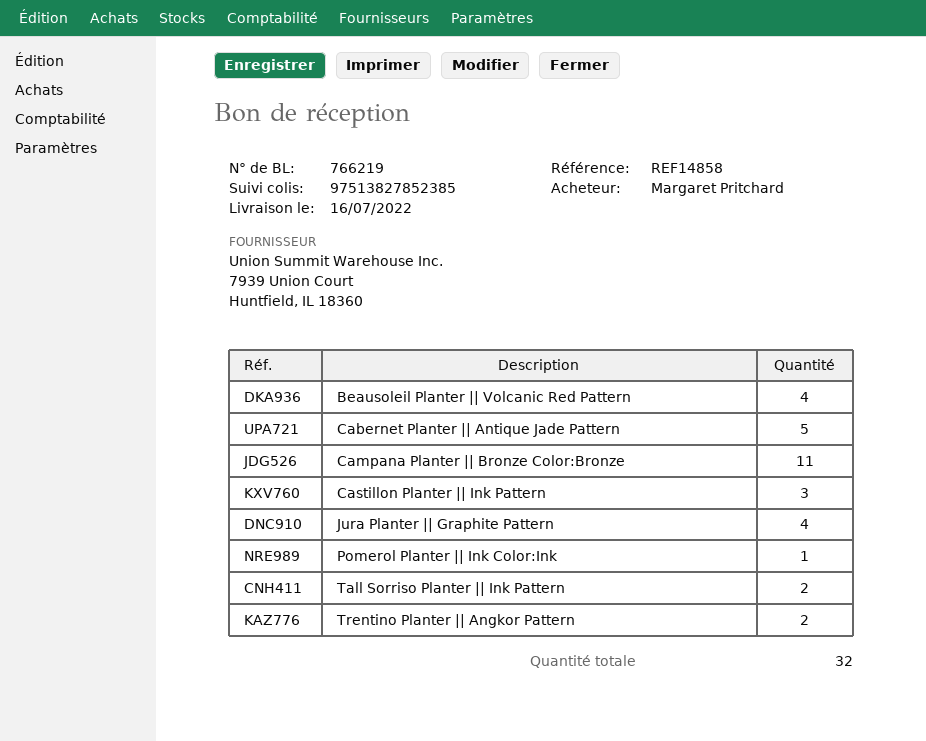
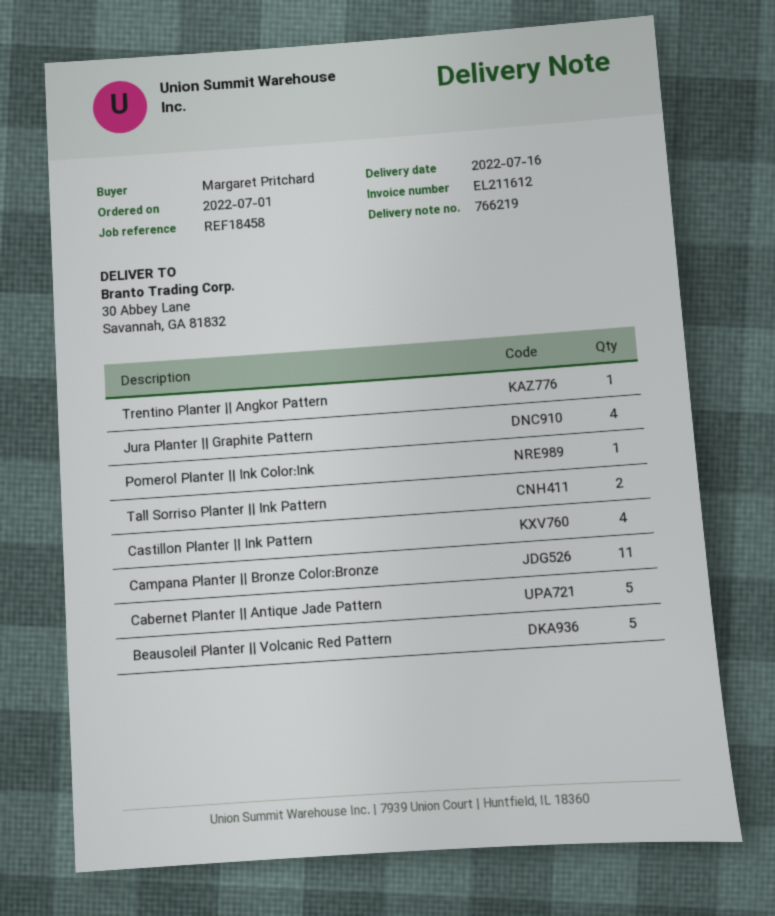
reference: REF14858 -> REF18458
Beausoleil Planter || Volcanic Red Pattern: 4 -> 5
Castillon Planter || Ink Pattern: 3 -> 4
Trentino Planter || Angkor Pattern: 2 -> 1

